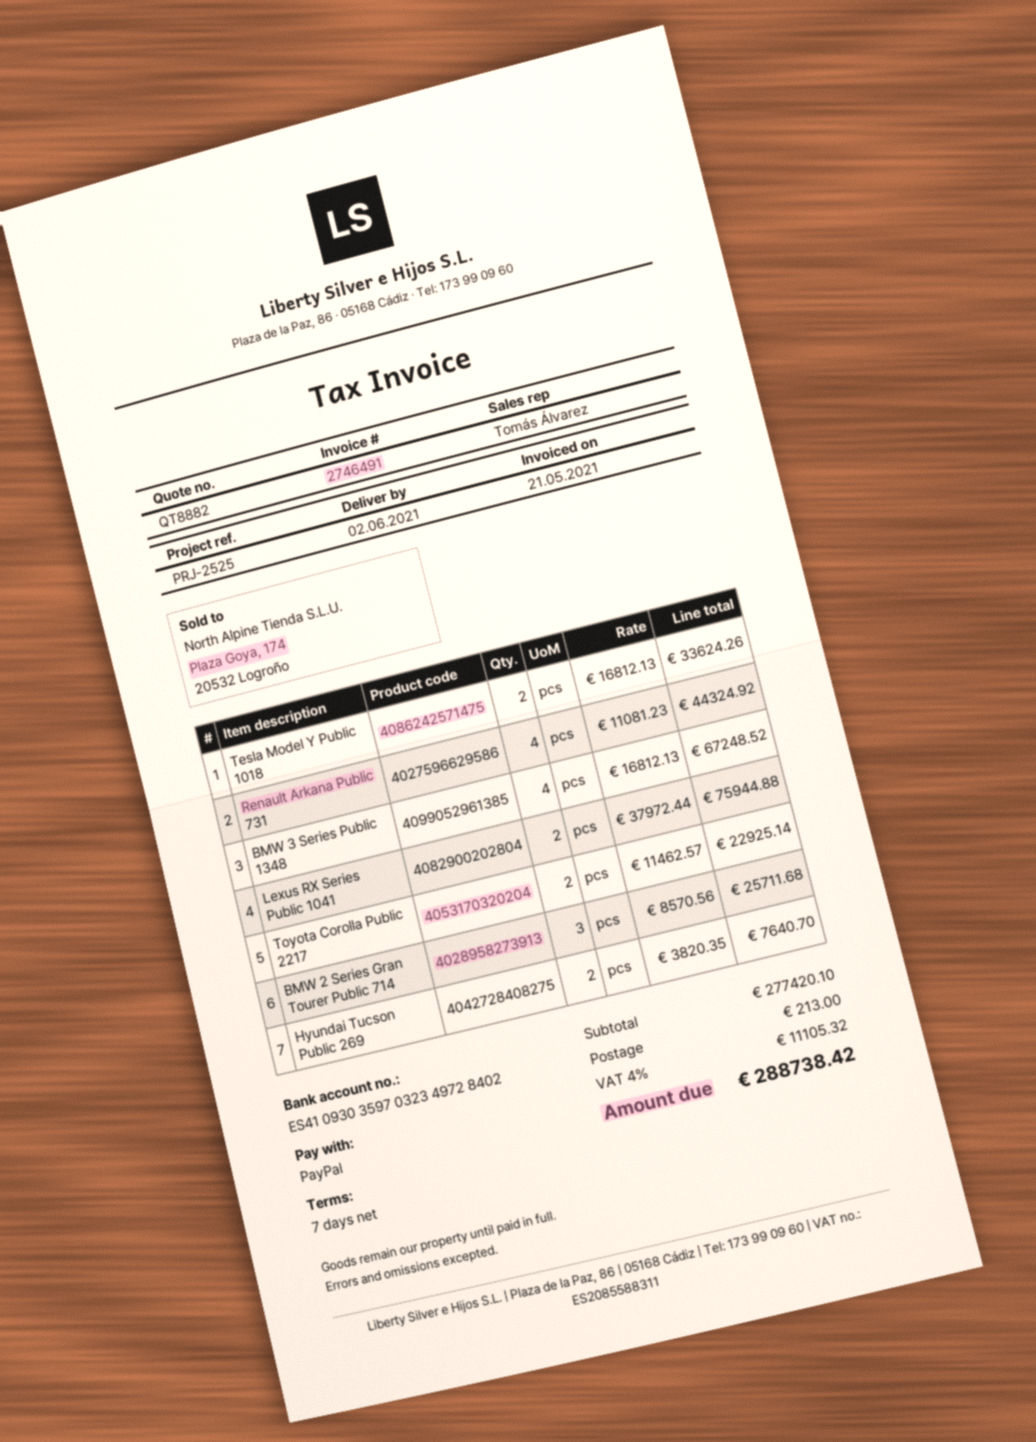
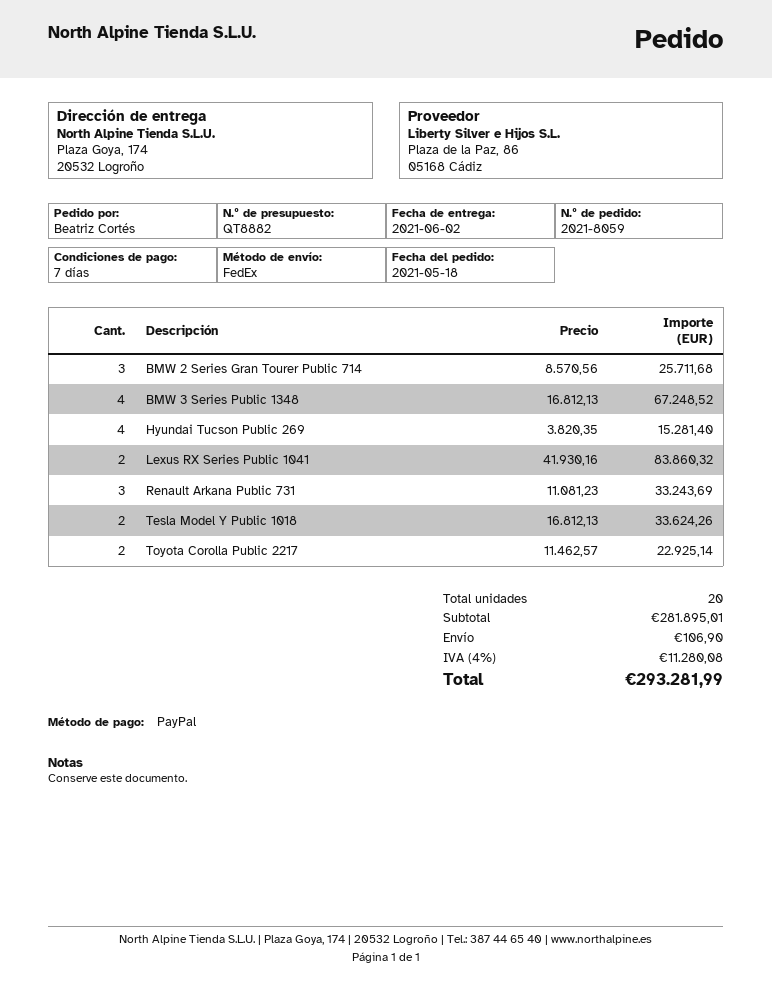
Renault Arkana Public 731: 4 x 11081.23 = 44324.92 -> 3 x 11081.23 = 33243.69
Lexus RX Series Public 1041: 2 x 37972.44 = 75944.88 -> 2 x 41930.16 = 83860.32
Hyundai Tucson Public 269: 2 x 3820.35 = 7640.70 -> 4 x 3820.35 = 15281.40
subtotal: 277420.10 -> 281895.01
shipping: 213.00 -> 106.90
tax: 4% = 11105.32 -> 4% = 11280.08
total: 288738.42 -> 293281.99

